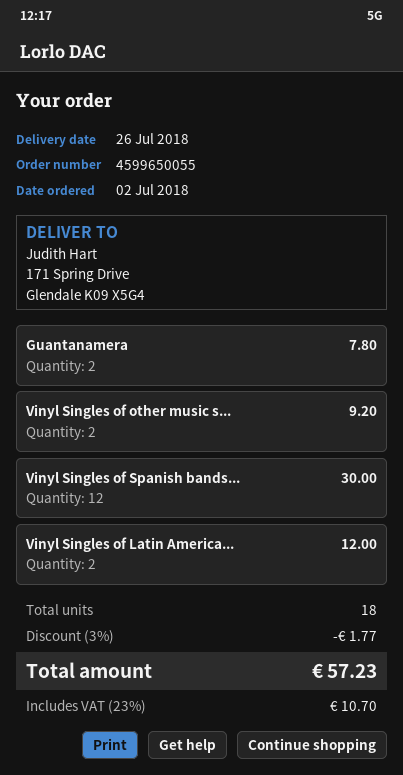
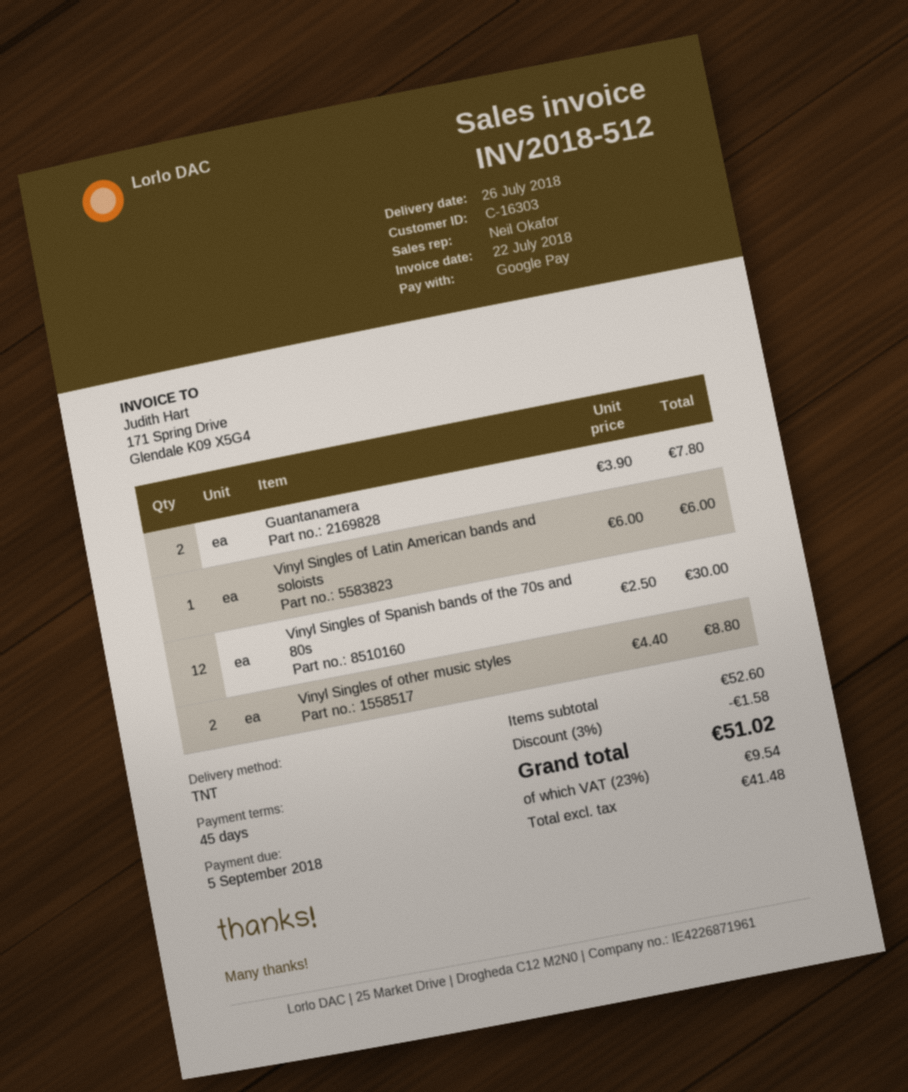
Vinyl Singles of other music s...: 2 for 9.20 -> 2 for 8.80
Vinyl Singles of Latin America...: 2 for 12.00 -> 1 for 6.00
discount: 3% = 1.77 -> 3% = 1.58
tax: 23% = 10.70 -> 23% = 9.54
total: 57.23 -> 51.02

